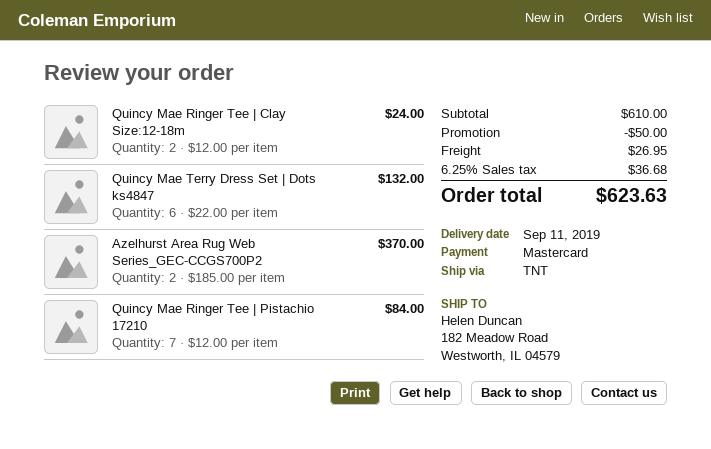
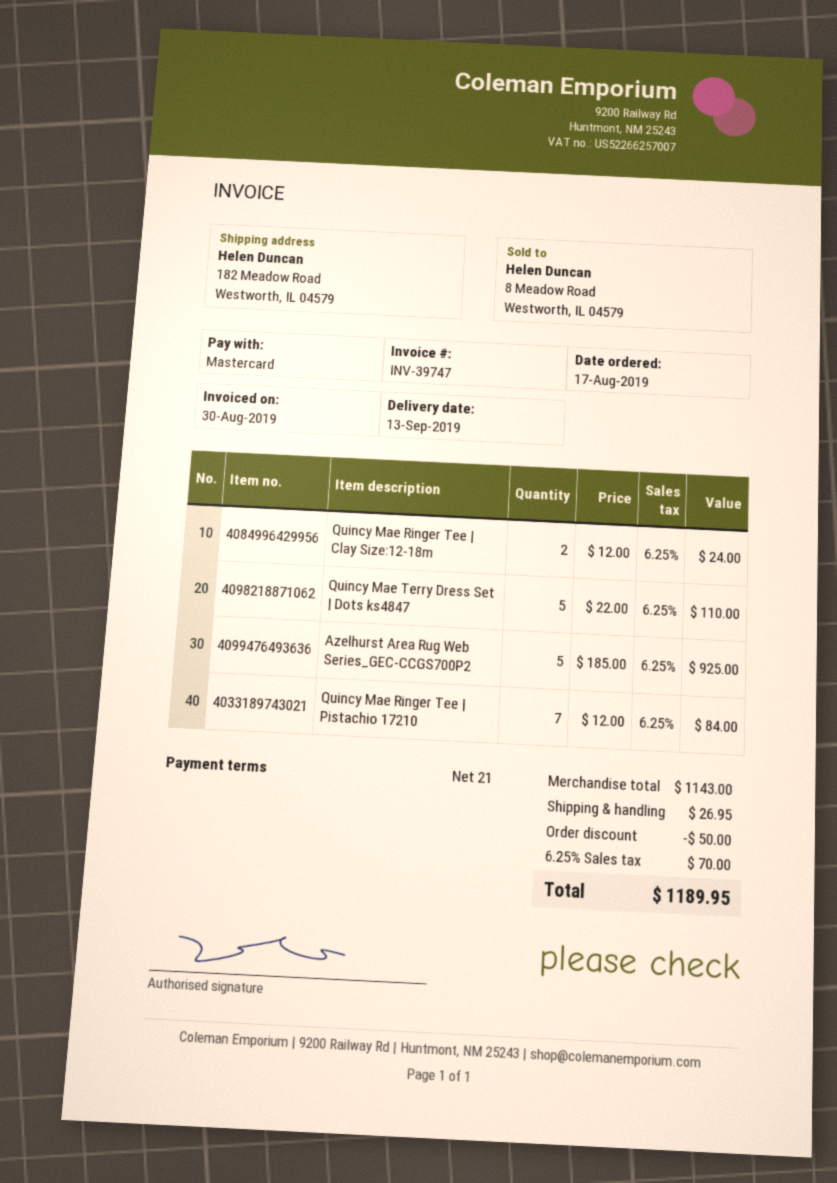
delivery date: 2019-09-11 -> 2019-09-13
Quincy Mae Terry Dress Set | Dots ks4847: 6 x 22.00 = 132.00 -> 5 x 22.00 = 110.00
Azelhurst Area Rug Web Series_GEC-CCGS700P2: 2 x 185.00 = 370.00 -> 5 x 185.00 = 925.00
subtotal: 610.00 -> 1143.00
tax: 6.25% = 36.68 -> 6.25% = 70.00
total: 623.63 -> 1189.95

